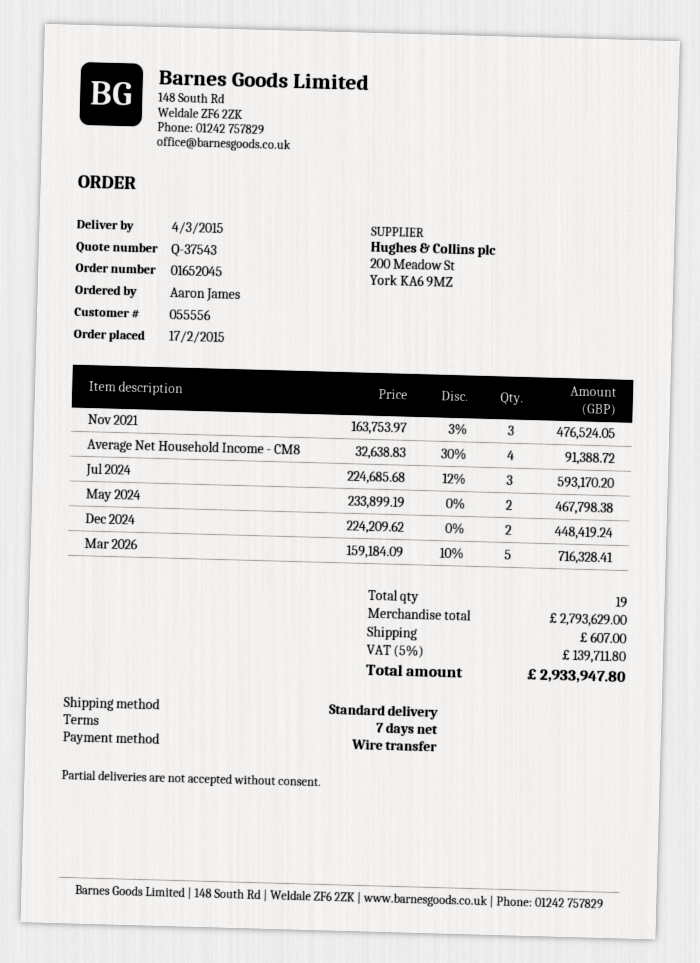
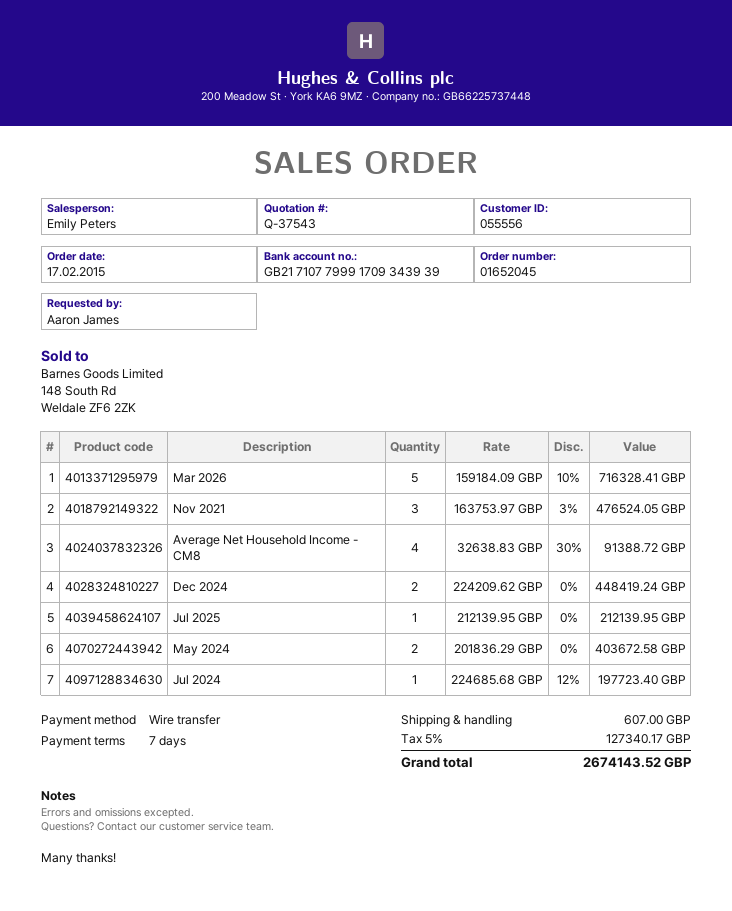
Jul 2024: 3 x 224685.68 - 12% = 593170.20 -> 1 x 224685.68 - 12% = 197723.40
May 2024: 2 x 233899.19 = 467798.38 -> 2 x 201836.29 = 403672.58
Jul 2025: none -> 1 x 212139.95 = 212139.95
tax: 5% = 139711.80 -> 5% = 127340.17
total: 2933947.80 -> 2674143.52

